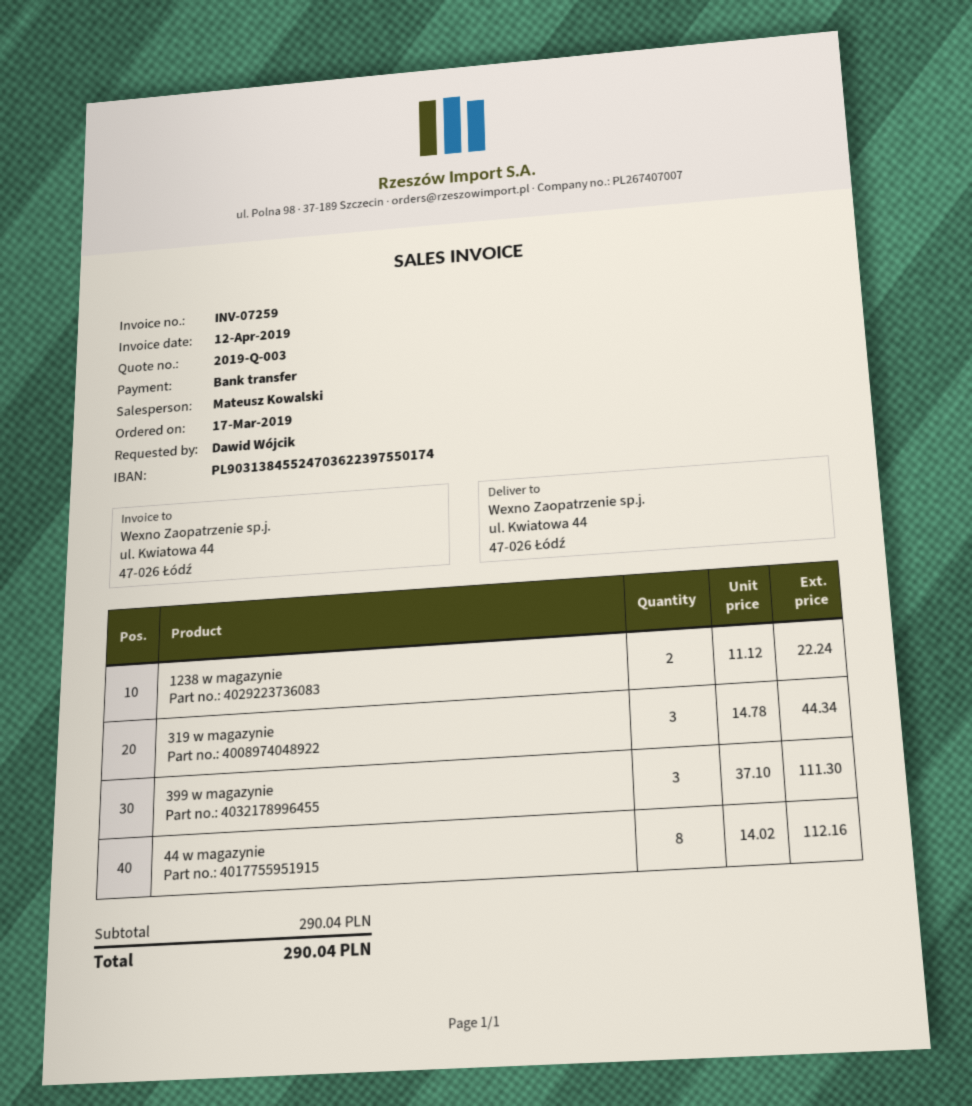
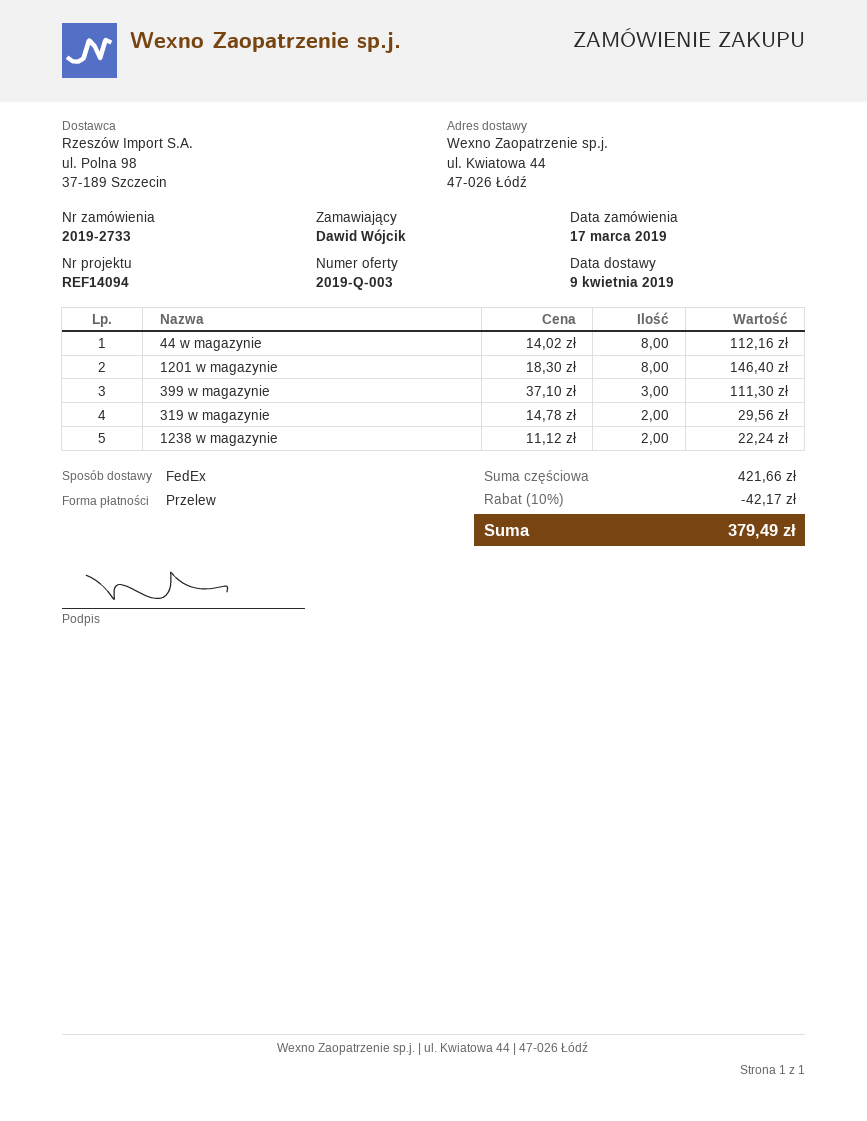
319 w magazynie: 3 x 14.78 = 44.34 -> 2 x 14.78 = 29.56
1201 w magazynie: none -> 8 x 18.30 = 146.40
subtotal: 290.04 -> 421.66
discount: none -> 10% = 42.17
total: 290.04 -> 379.49

